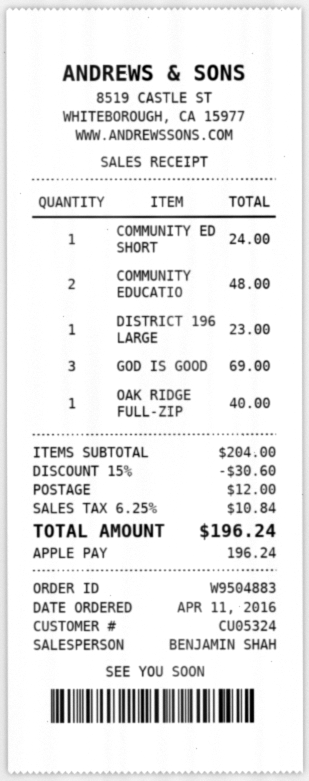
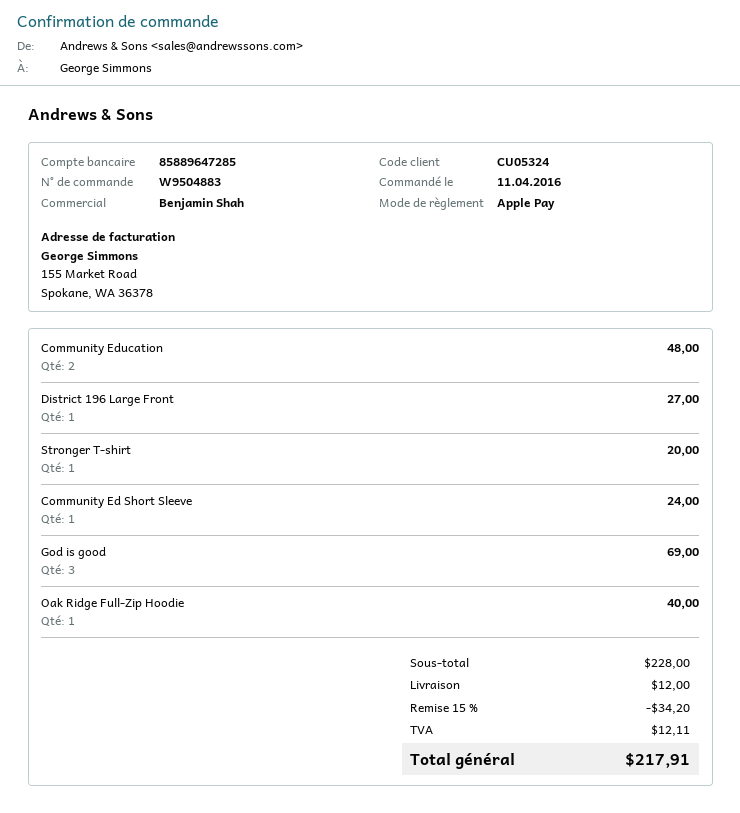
DISTRICT 196 LARGE: 1 for 23.00 -> 1 for 27.00
Stronger T-shirt: none -> 1 for 20.00
subtotal: 204.00 -> 228.00
discount: 15% = 30.60 -> 15% = 34.20
tax: 10.84 -> 12.11
total: 196.24 -> 217.91

